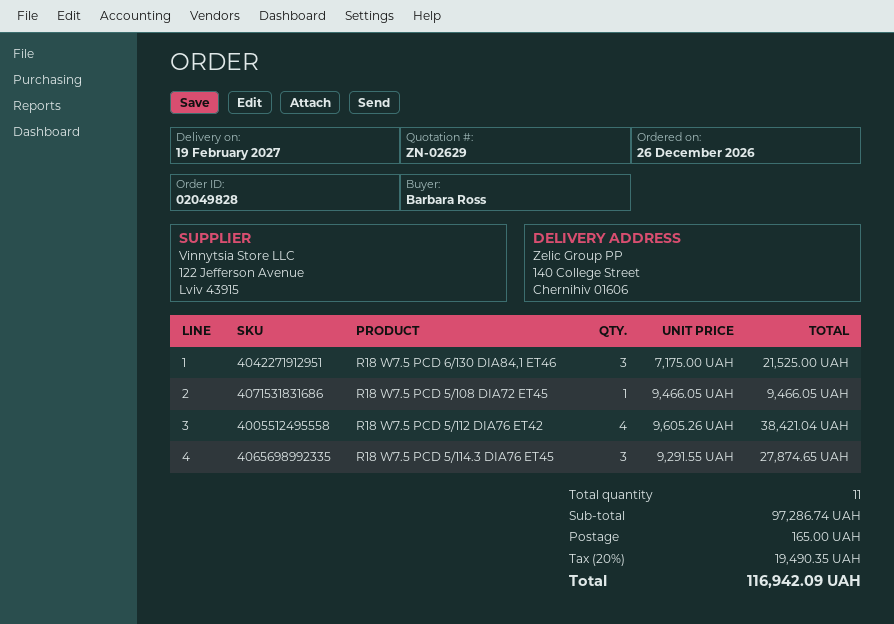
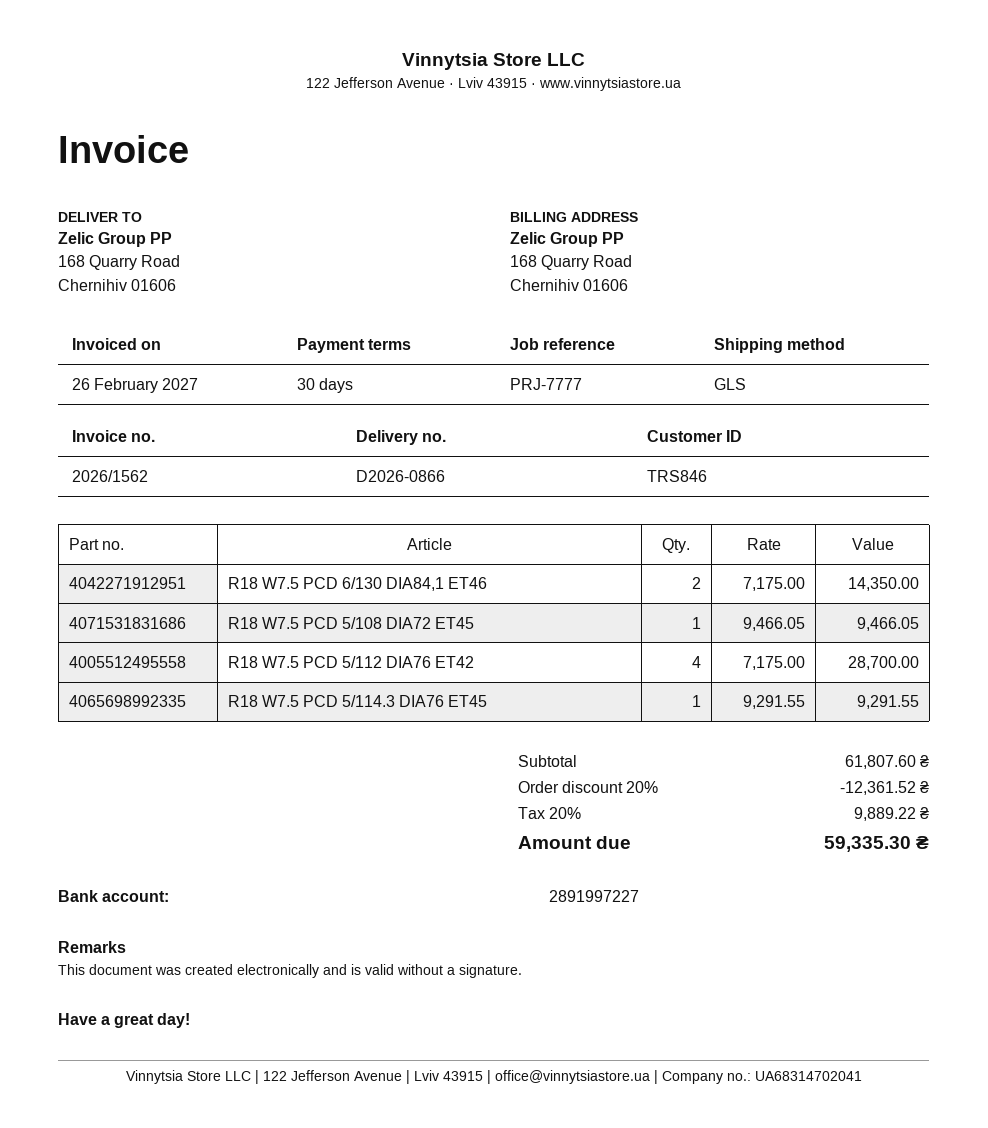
ship to: 140 College Street, Chernihiv 01606 -> 168 Quarry Road, Chernihiv 01606
R18 W7.5 PCD 6/130 DIA84,1 ET46: 3 x 7175.00 = 21525.00 -> 2 x 7175.00 = 14350.00
R18 W7.5 PCD 5/112 DIA76 ET42: 4 x 9605.26 = 38421.04 -> 4 x 7175.00 = 28700.00
R18 W7.5 PCD 5/114.3 DIA76 ET45: 3 x 9291.55 = 27874.65 -> 1 x 9291.55 = 9291.55
subtotal: 97286.74 -> 61807.60
discount: none -> 20% = 12361.52
shipping: 165.00 -> none
tax: 20% = 19490.35 -> 20% = 9889.22
total: 116942.09 -> 59335.30

